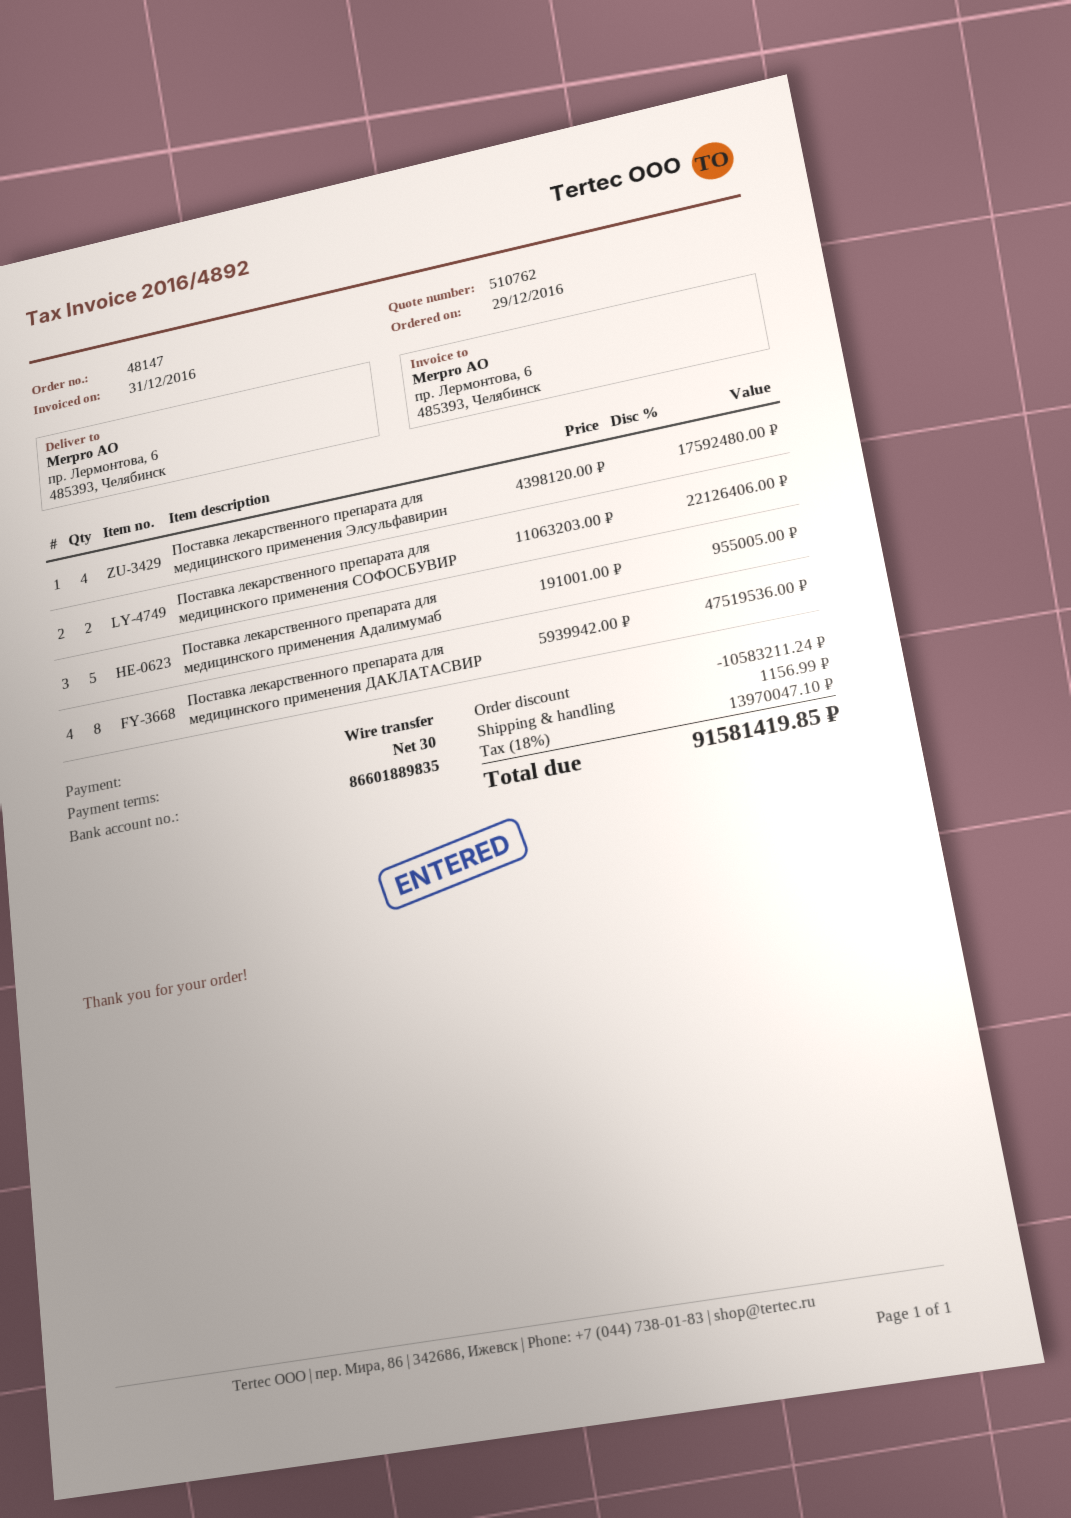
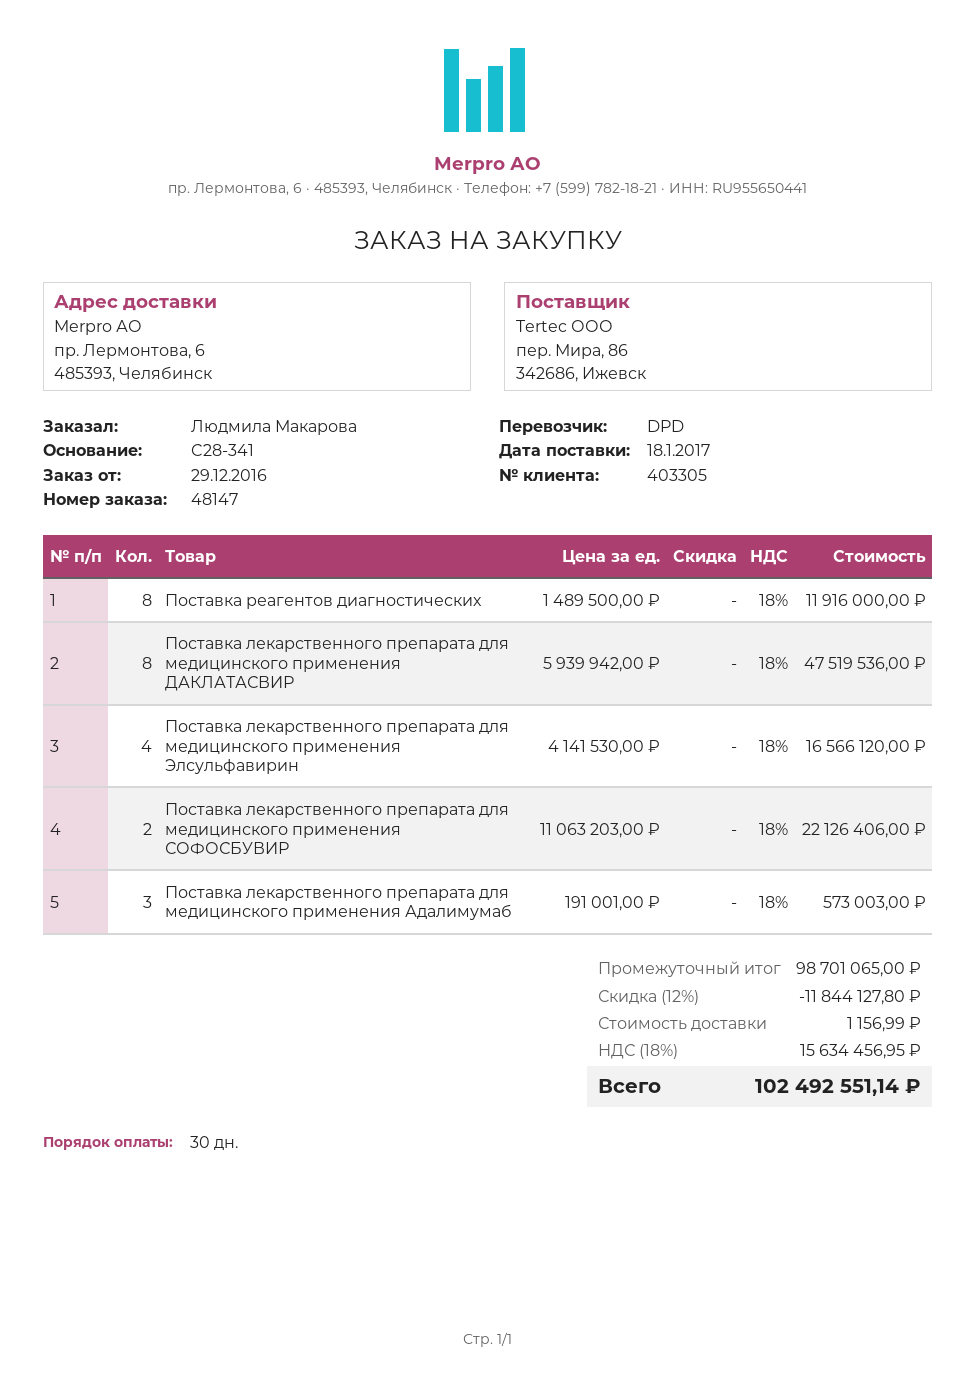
Поставка лекарственного препарата для медицинского применения Элсульфавирин: 4 x 4398120.00 = 17592480.00 -> 4 x 4141530.00 = 16566120.00
Поставка лекарственного препарата для медицинского применения Адалимумаб: 5 x 191001.00 = 955005.00 -> 3 x 191001.00 = 573003.00
Поставка реагентов диагностических: none -> 8 x 1489500.00 = 11916000.00
discount: 10583211.24 -> 11844127.80
tax: 18% = 13970047.10 -> 18% = 15634456.95
total: 91581419.85 -> 102492551.14

